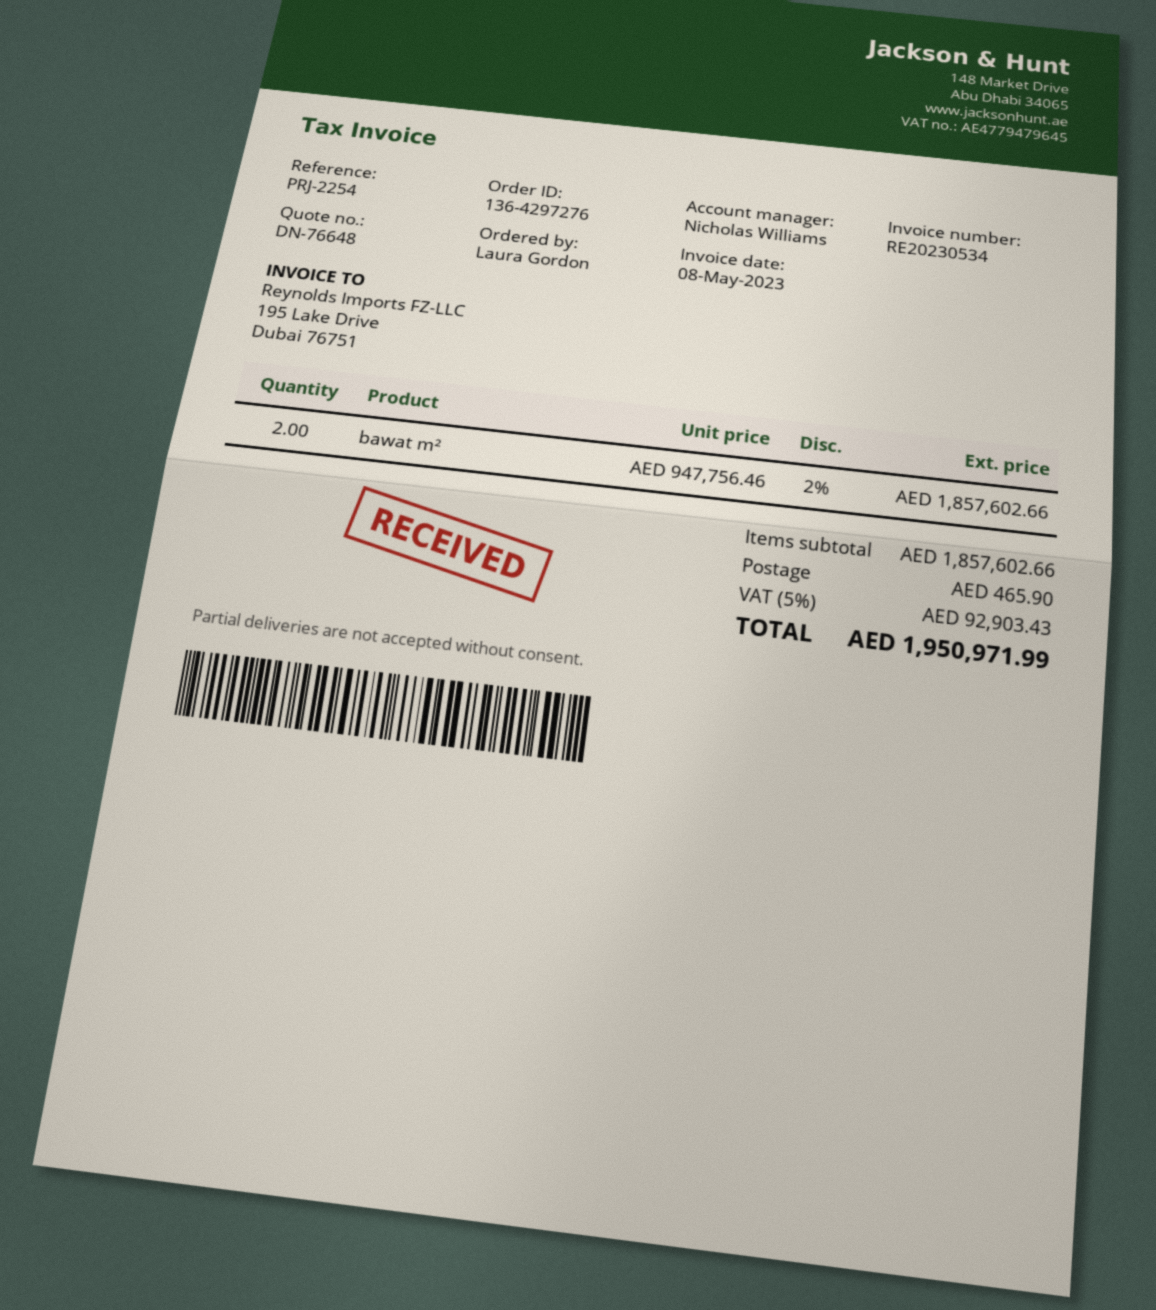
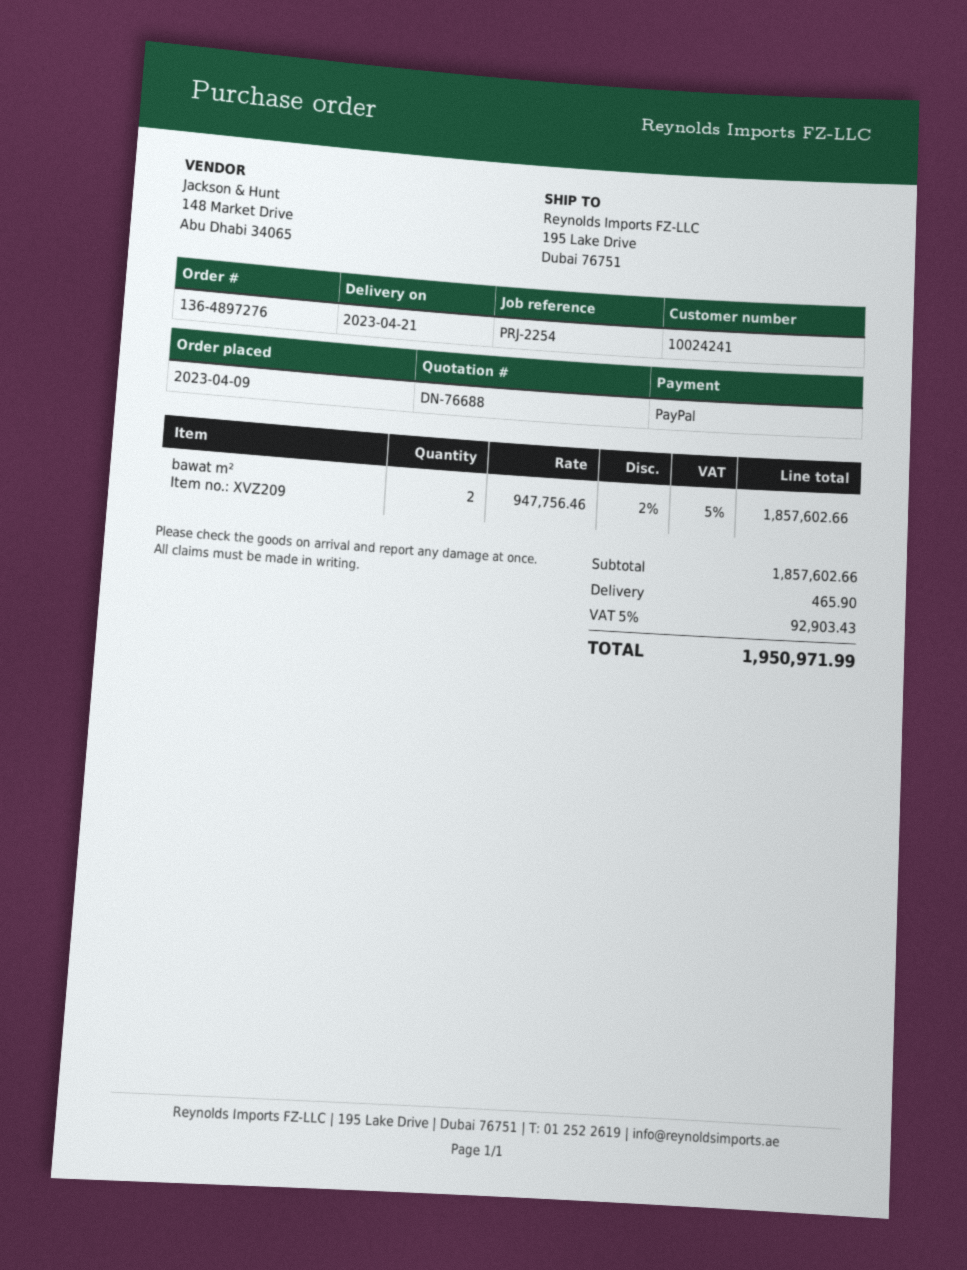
quote number: DN-76648 -> DN-76688
order number: 136-4297276 -> 136-4897276

